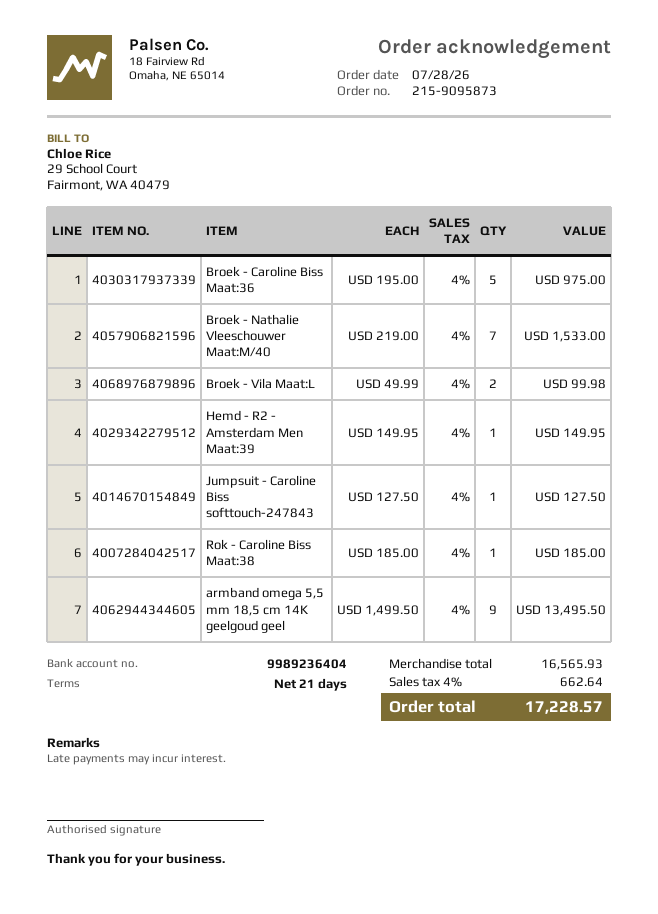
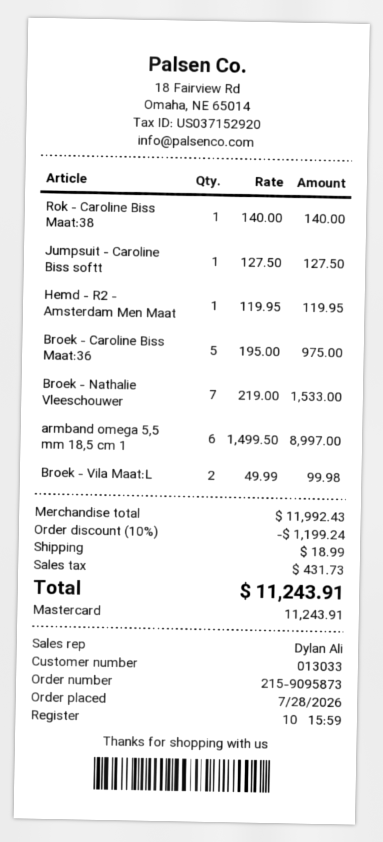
Hemd - R2 - Amsterdam Men Maat:39: 1 x 149.95 = 149.95 -> 1 x 119.95 = 119.95
Rok - Caroline Biss Maat:38: 1 x 185.00 = 185.00 -> 1 x 140.00 = 140.00
armband omega 5,5 mm 18,5 cm 14K geelgoud geel: 9 x 1499.50 = 13495.50 -> 6 x 1499.50 = 8997.00
subtotal: 16565.93 -> 11992.43
discount: none -> 10% = 1199.24
shipping: none -> 18.99
tax: 662.64 -> 431.73
total: 17228.57 -> 11243.91

